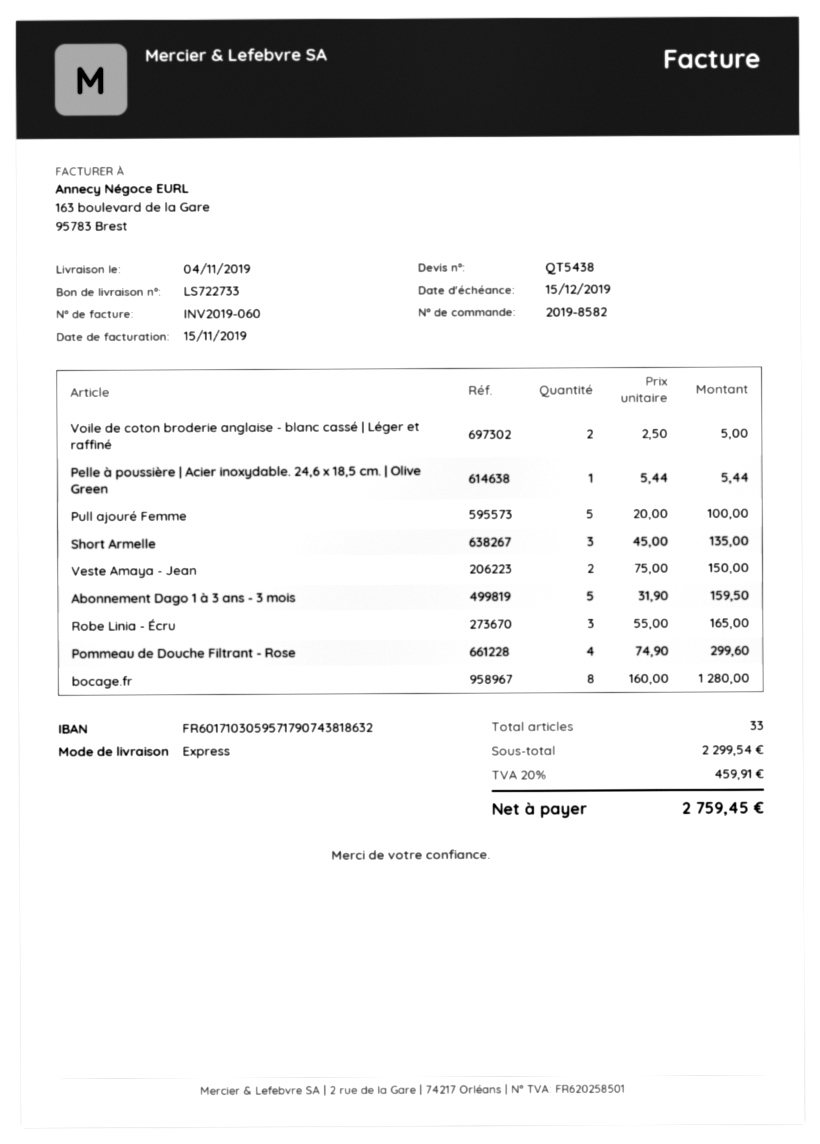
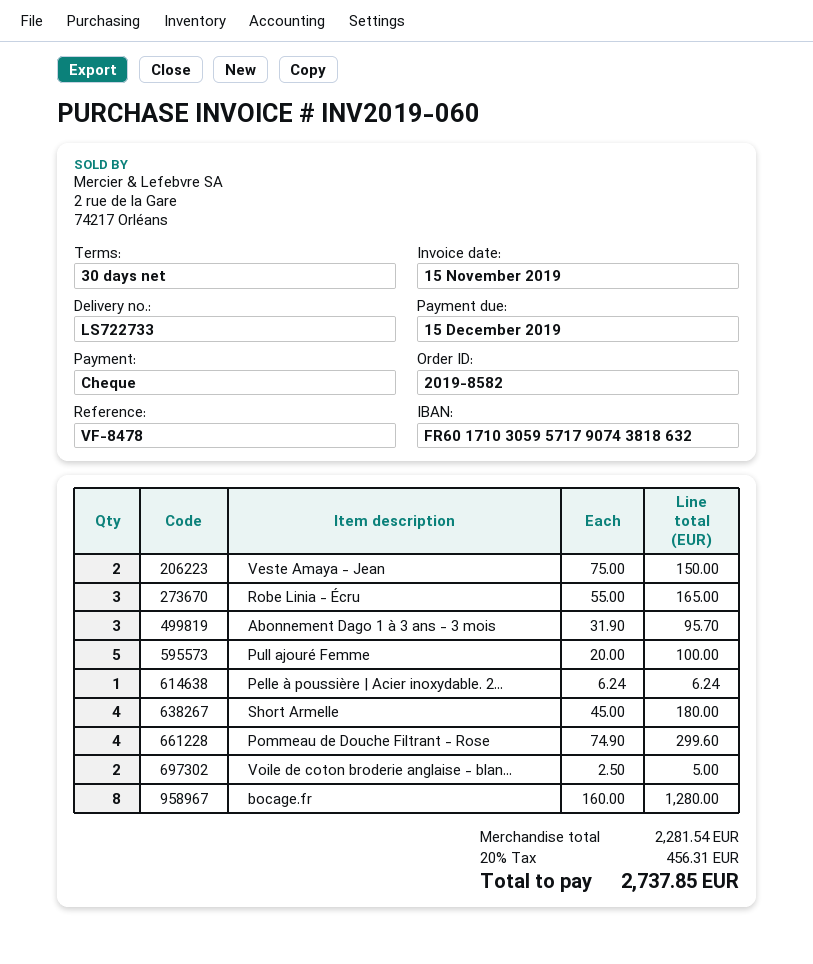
Pelle à poussière | Acier inoxydable. 24,6 x 18,5 cm. | Olive Green: 1 x 5.44 = 5.44 -> 1 x 6.24 = 6.24
Short Armelle: 3 x 45.00 = 135.00 -> 4 x 45.00 = 180.00
Abonnement Dago 1 à 3 ans - 3 mois: 5 x 31.90 = 159.50 -> 3 x 31.90 = 95.70
subtotal: 2299.54 -> 2281.54
tax: 20% = 459.91 -> 20% = 456.31
total: 2759.45 -> 2737.85

